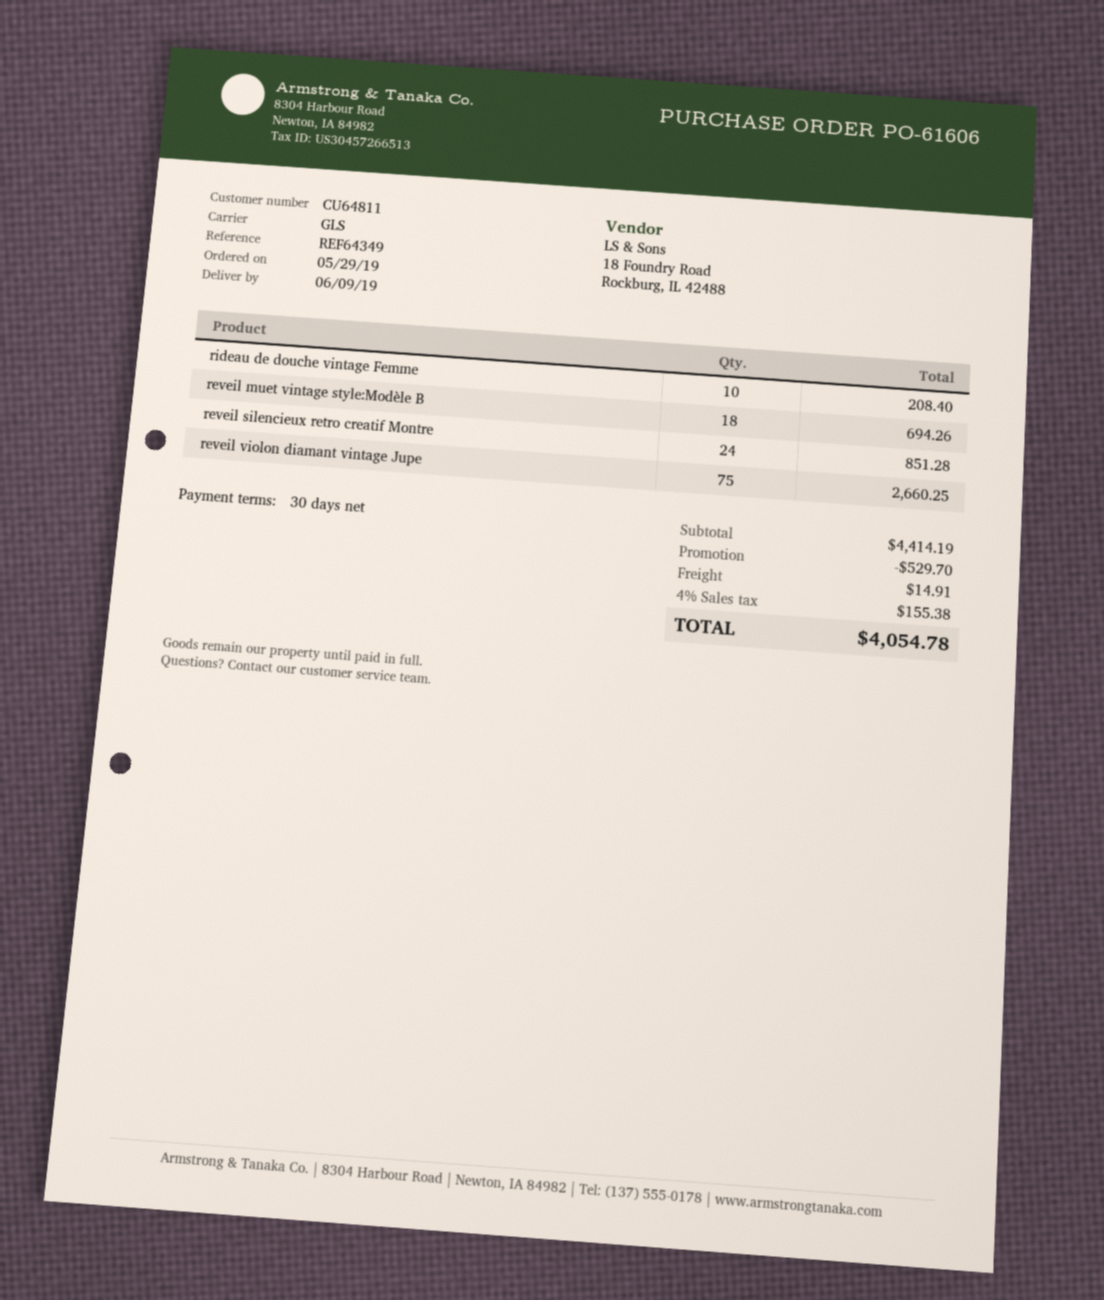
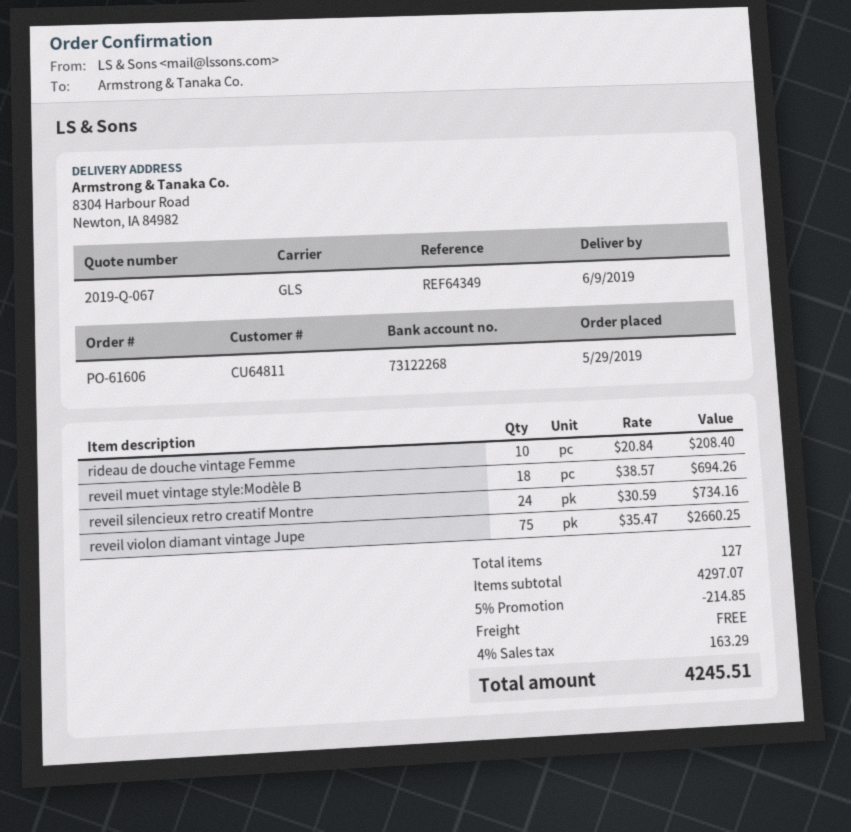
reveil silencieux retro creatif Montre: 24 for 851.28 -> 24 for 734.16
subtotal: 4414.19 -> 4297.07
discount: 529.70 -> 214.85
shipping: 14.91 -> 0.00
tax: 4% = 155.38 -> 4% = 163.29
total: 4054.78 -> 4245.51

